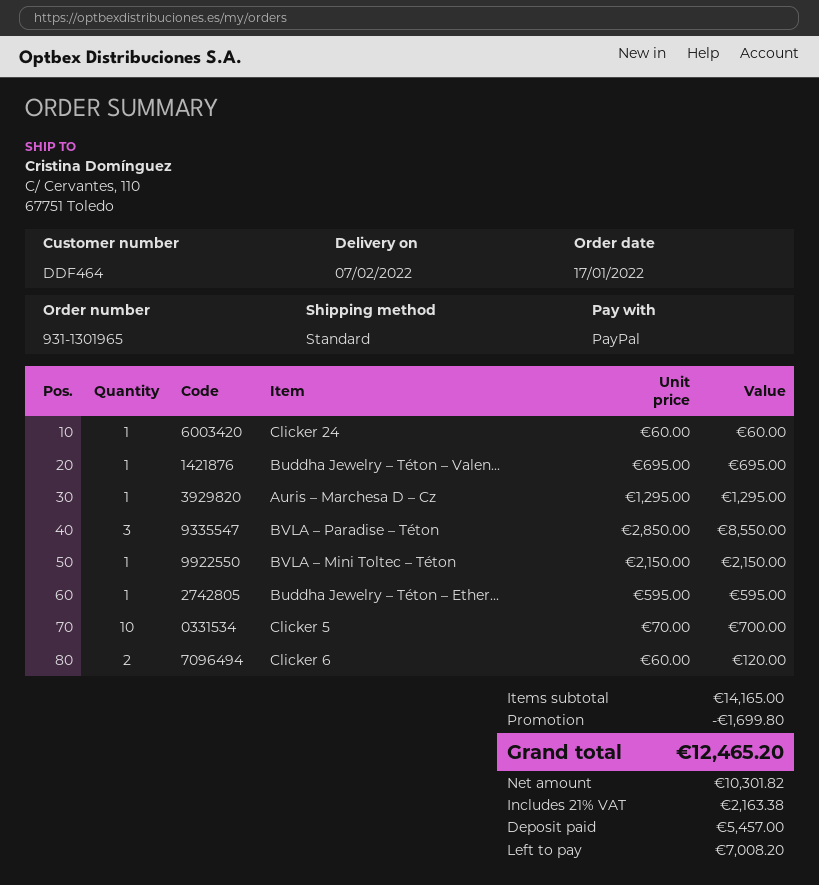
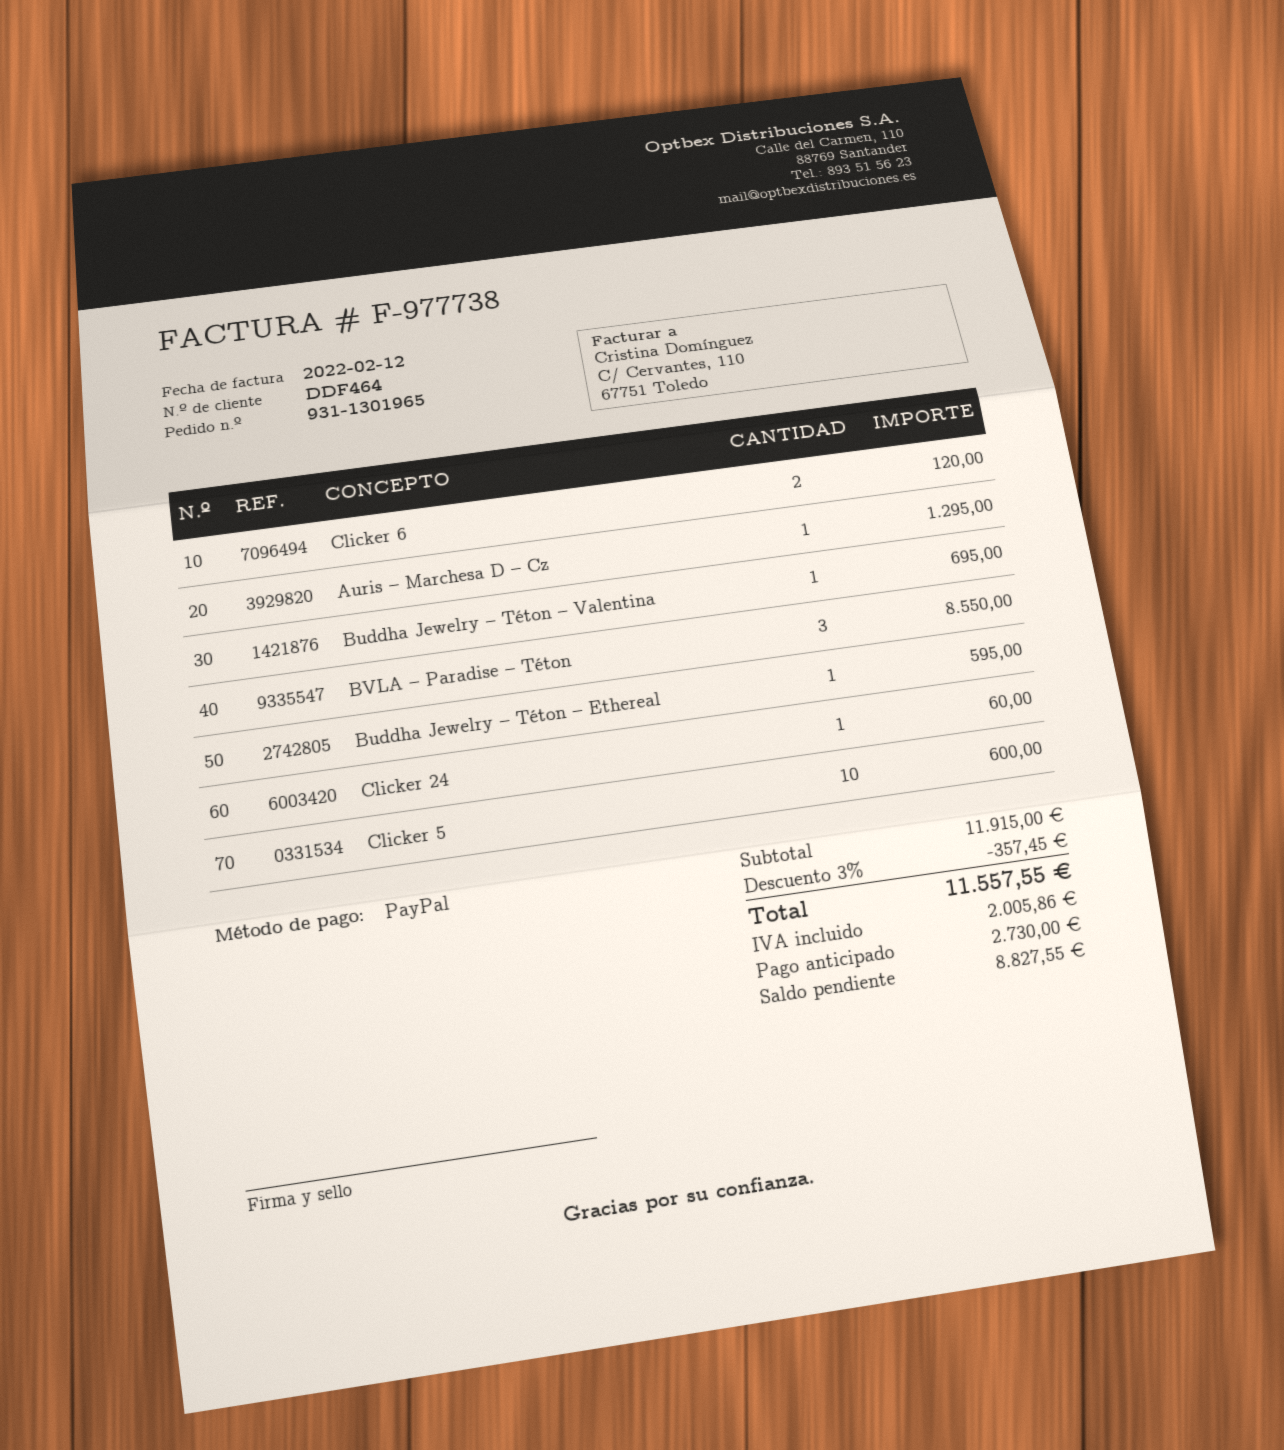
BVLA – Mini Toltec – Téton: 1 for 2150.00 -> none
Clicker 5: 10 for 700.00 -> 10 for 600.00
subtotal: 14165.00 -> 11915.00
discount: 1699.80 -> 357.45
tax: 2163.38 -> 2005.86
total: 12465.20 -> 11557.55
deposit: 5457.00 -> 2730.00
balance: 7008.20 -> 8827.55

